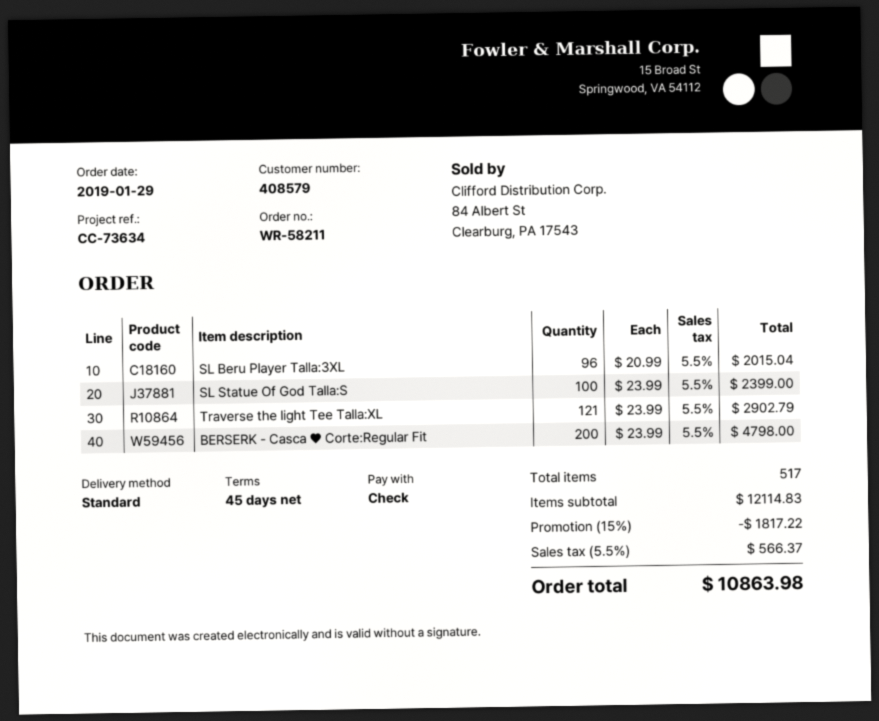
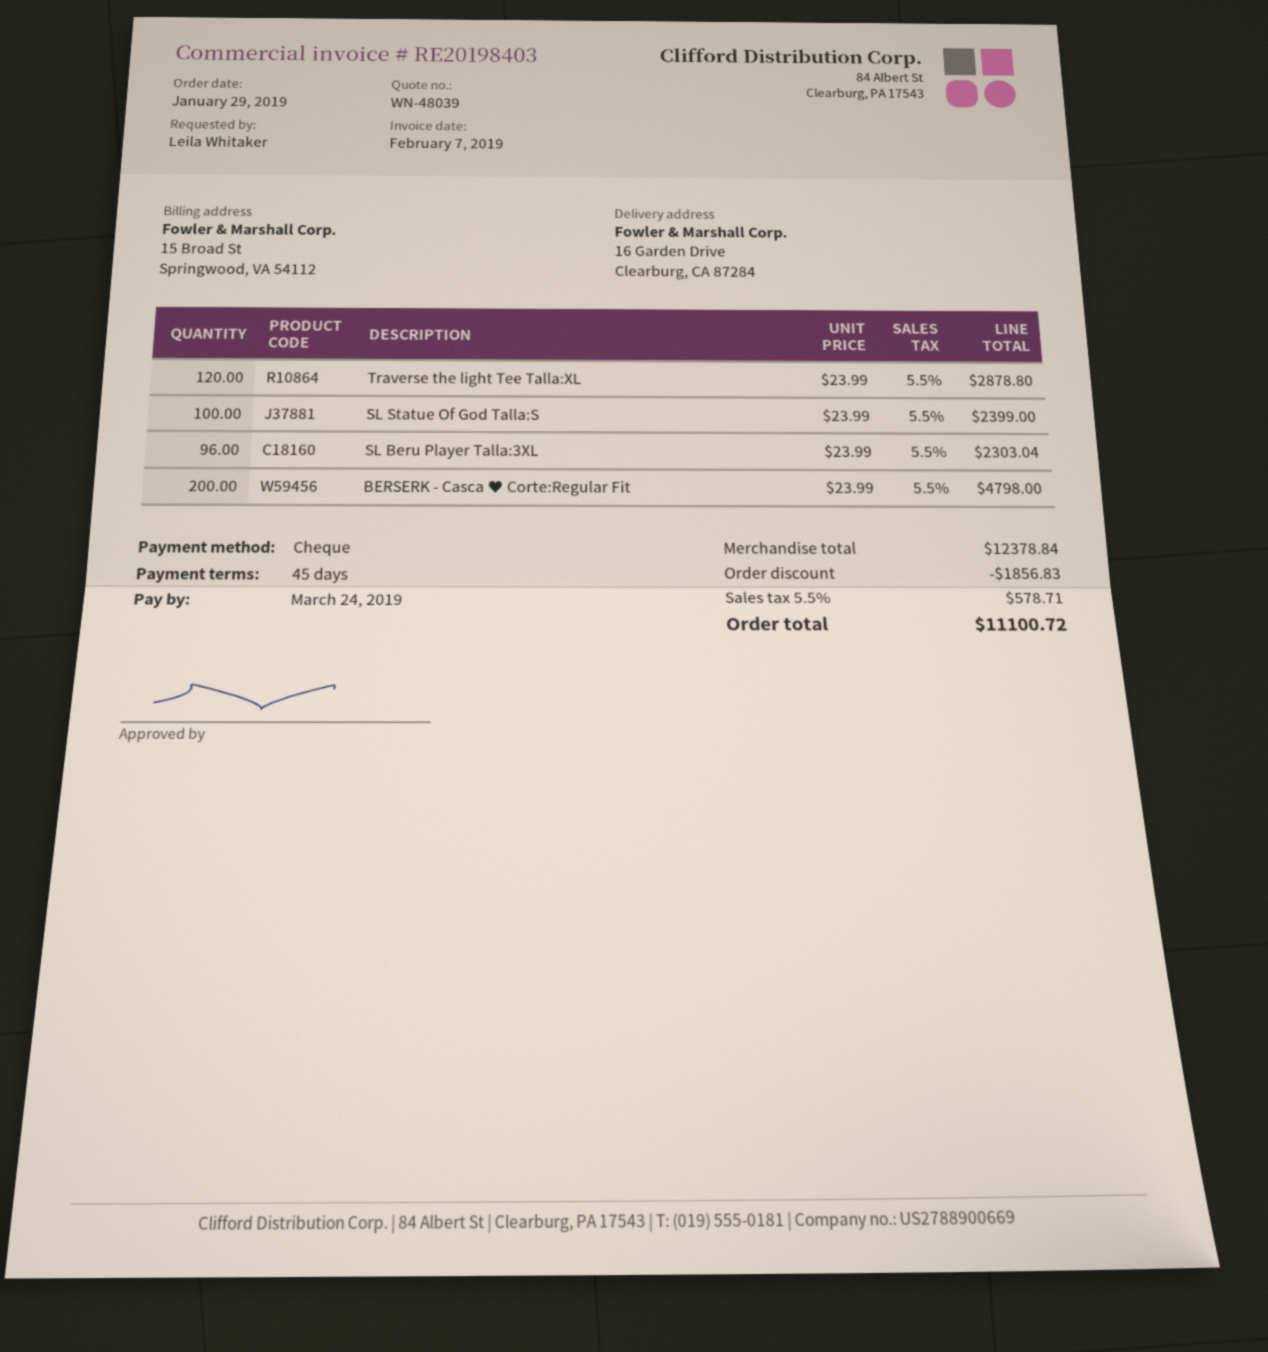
SL Beru Player Talla:3XL: 96 x 20.99 = 2015.04 -> 96 x 23.99 = 2303.04
Traverse the light Tee Talla:XL: 121 x 23.99 = 2902.79 -> 120 x 23.99 = 2878.80
subtotal: 12114.83 -> 12378.84
discount: 1817.22 -> 1856.83
tax: 5.5% = 566.37 -> 5.5% = 578.71
total: 10863.98 -> 11100.72

